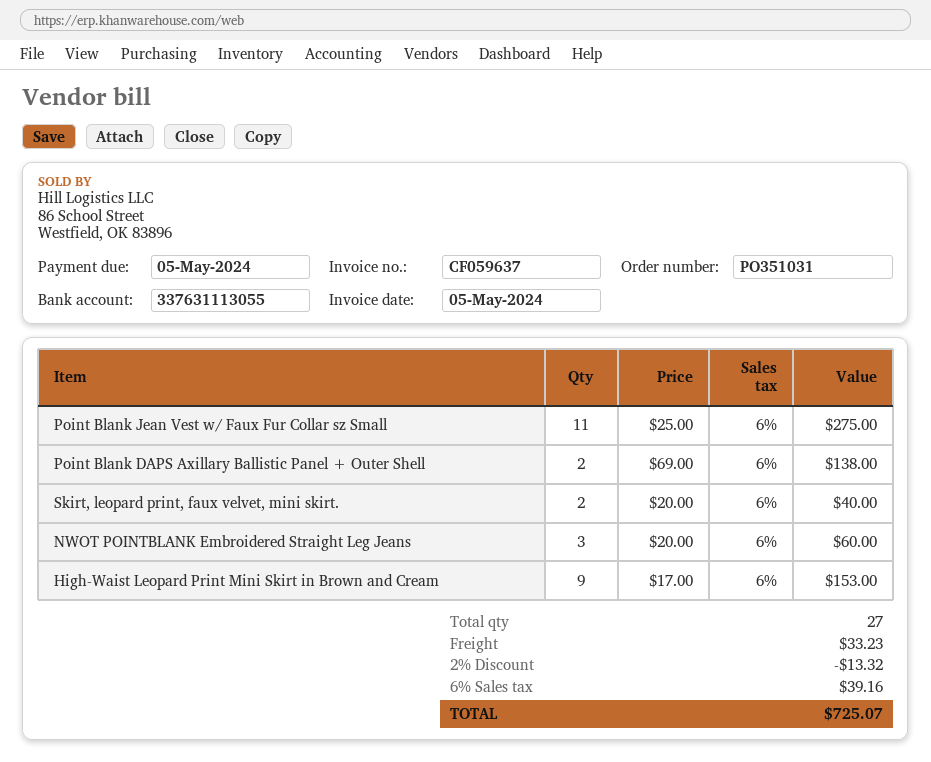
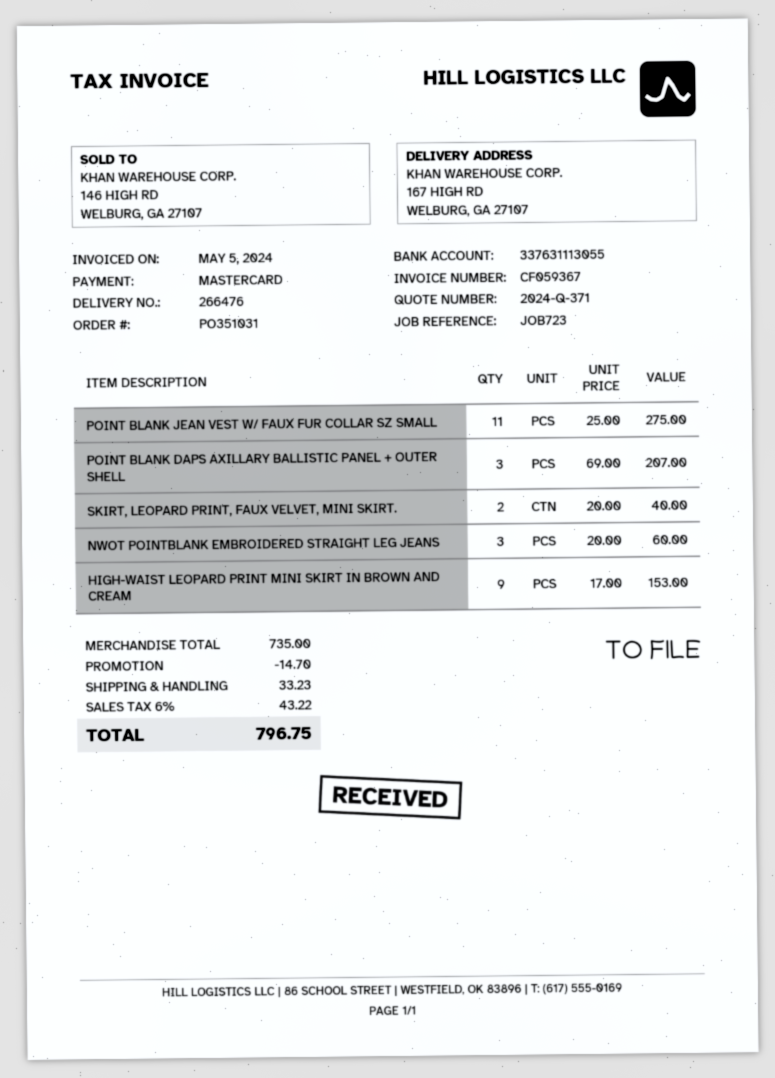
invoice number: CF059637 -> CF059367
Point Blank DAPS Axillary Ballistic Panel + Outer Shell: 2 x 69.00 = 138.00 -> 3 x 69.00 = 207.00
discount: 13.32 -> 14.70
tax: 6% = 39.16 -> 6% = 43.22
total: 725.07 -> 796.75

